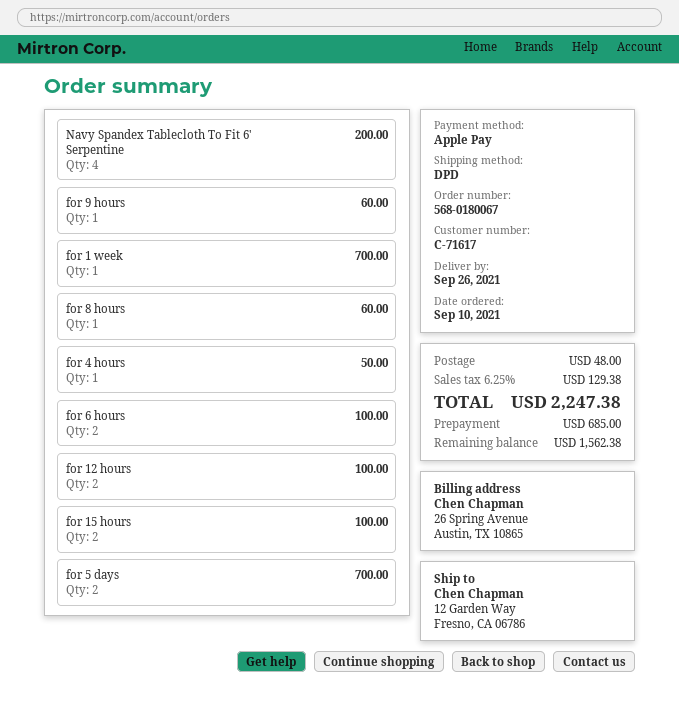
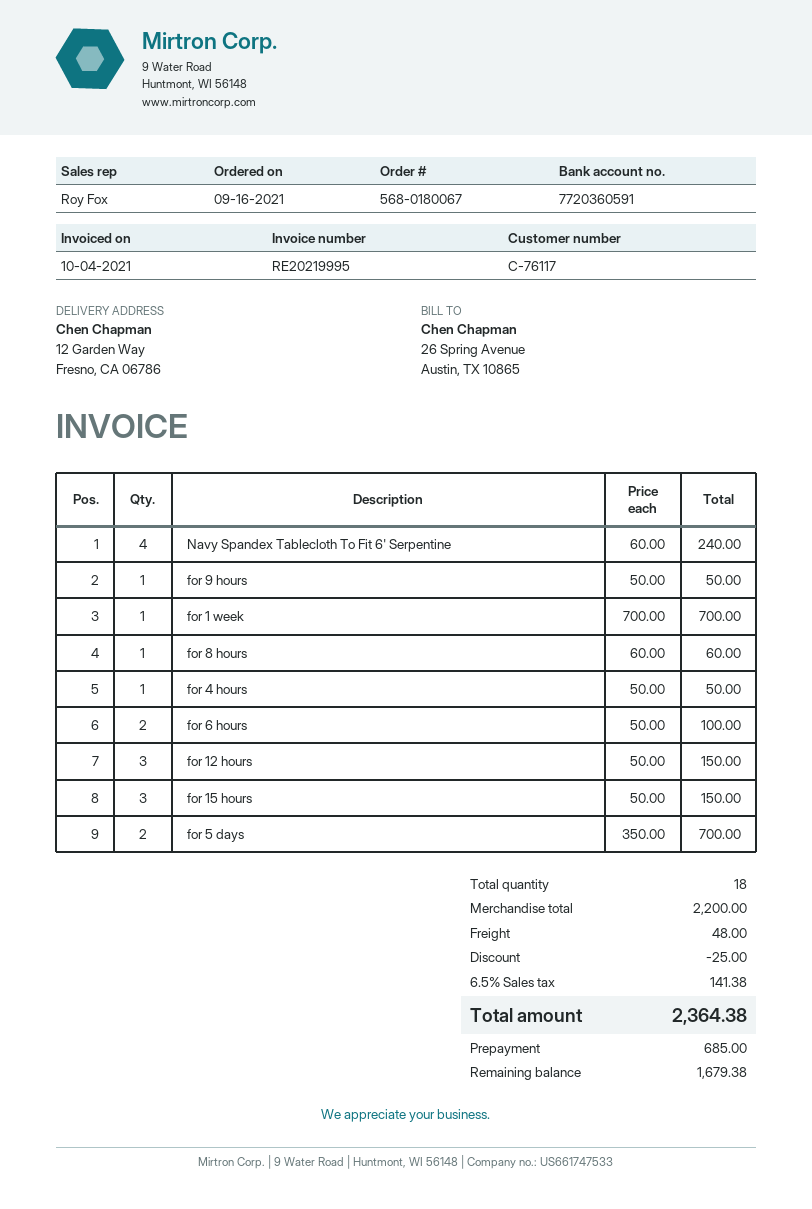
order date: 2021-09-10 -> 2021-09-16
customer number: C-71617 -> C-76117
Navy Spandex Tablecloth To Fit 6' Serpentine: 4 for 200.00 -> 4 for 240.00
for 9 hours: 1 for 60.00 -> 1 for 50.00
for 12 hours: 2 for 100.00 -> 3 for 150.00
for 15 hours: 2 for 100.00 -> 3 for 150.00
discount: none -> 25.00
tax: 6.25% = 129.38 -> 6.5% = 141.38
total: 2247.38 -> 2364.38
balance: 1562.38 -> 1679.38

